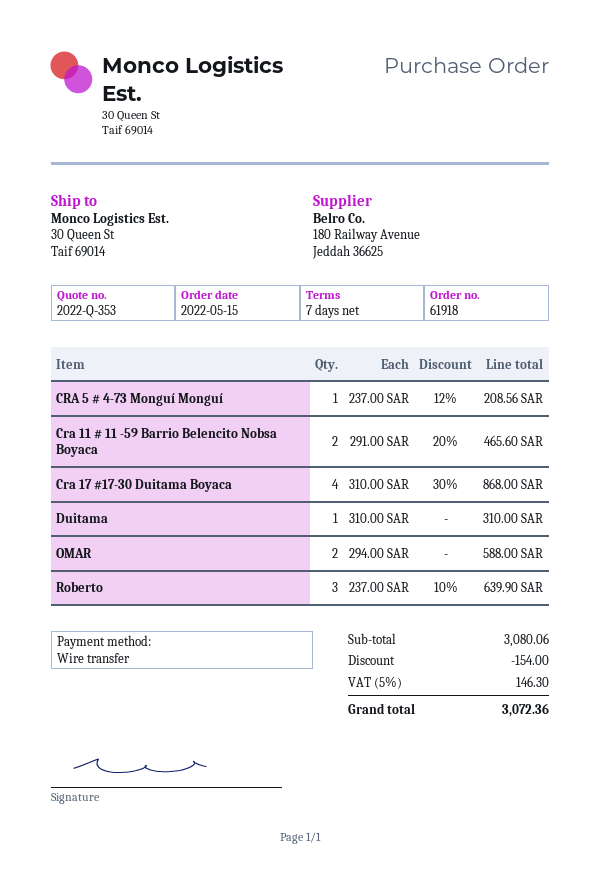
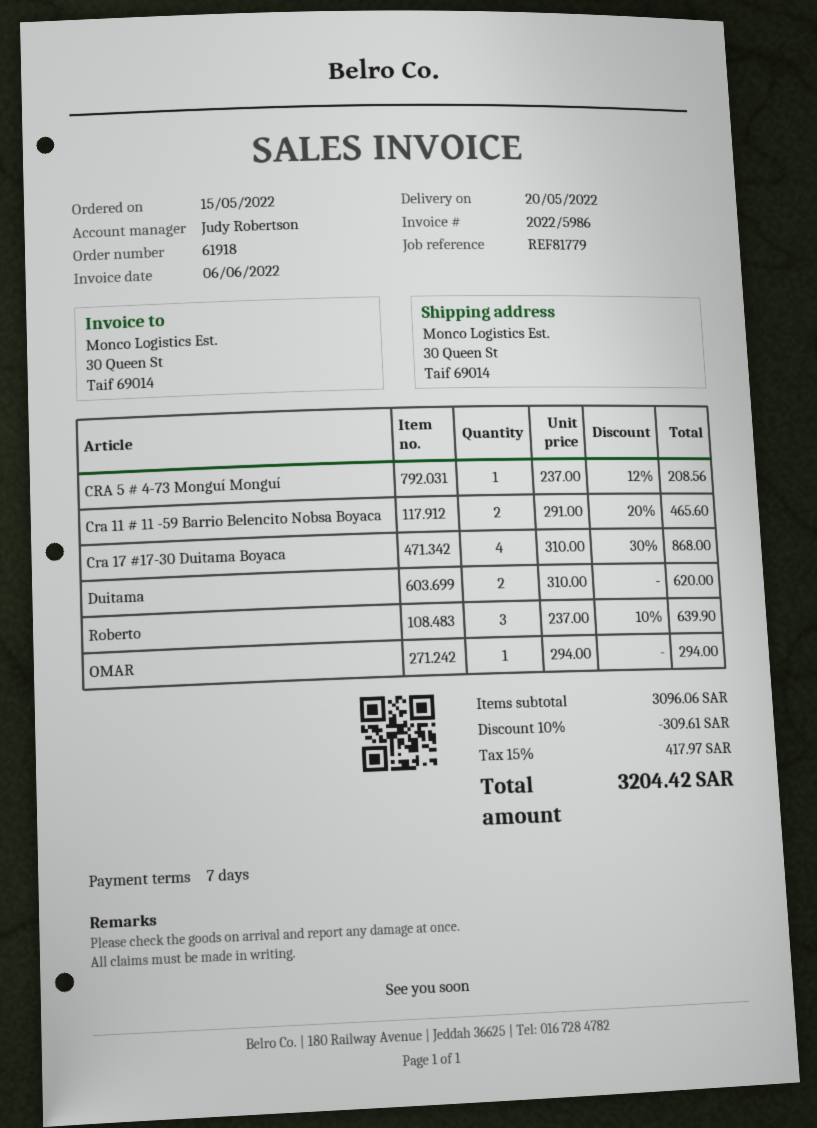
Duitama: 1 x 310.00 = 310.00 -> 2 x 310.00 = 620.00
OMAR: 2 x 294.00 = 588.00 -> 1 x 294.00 = 294.00
subtotal: 3080.06 -> 3096.06
discount: 154.00 -> 309.61
tax: 5% = 146.30 -> 15% = 417.97
total: 3072.36 -> 3204.42

